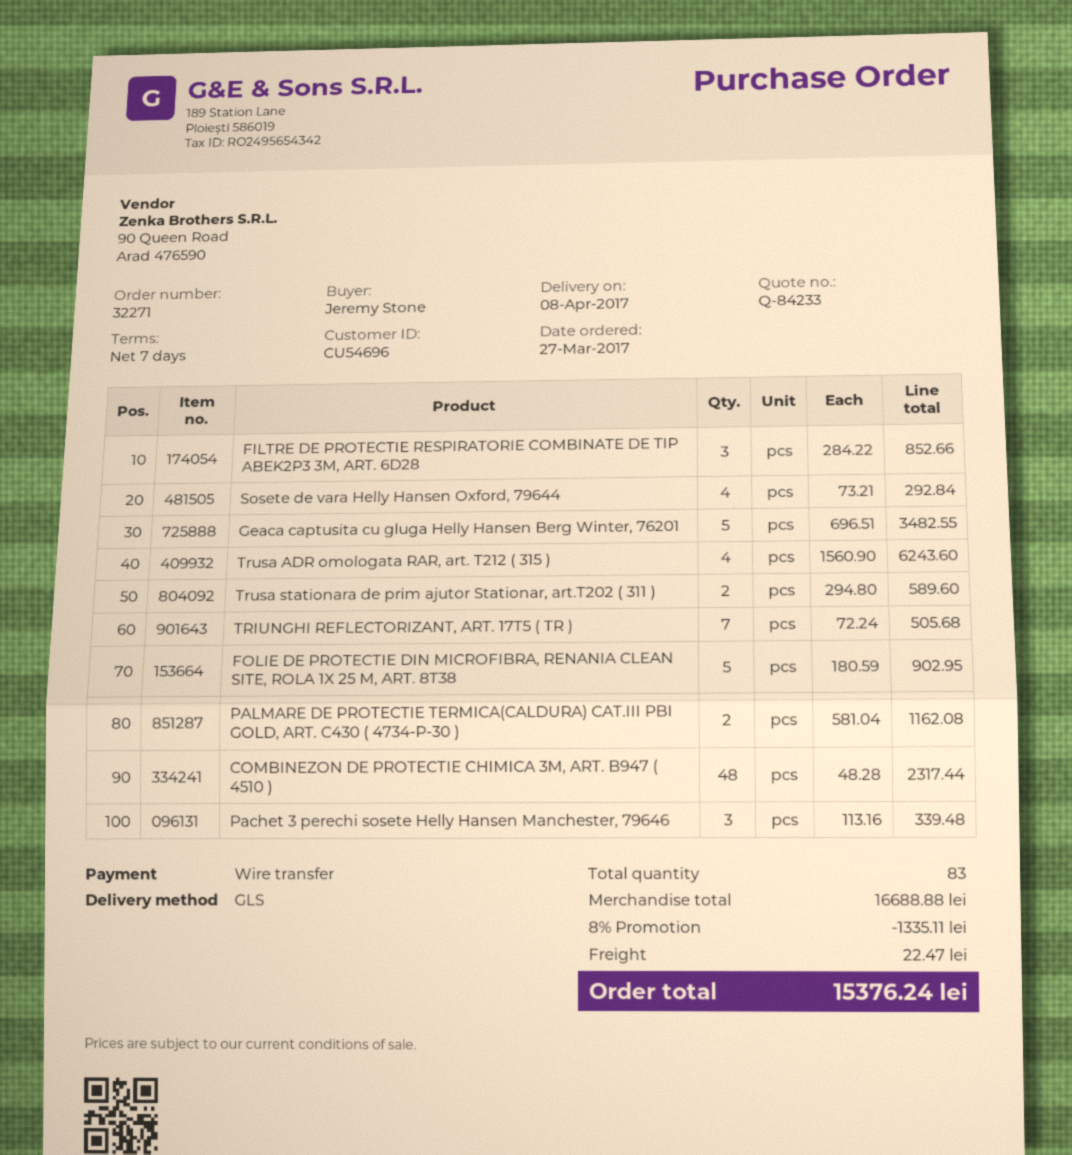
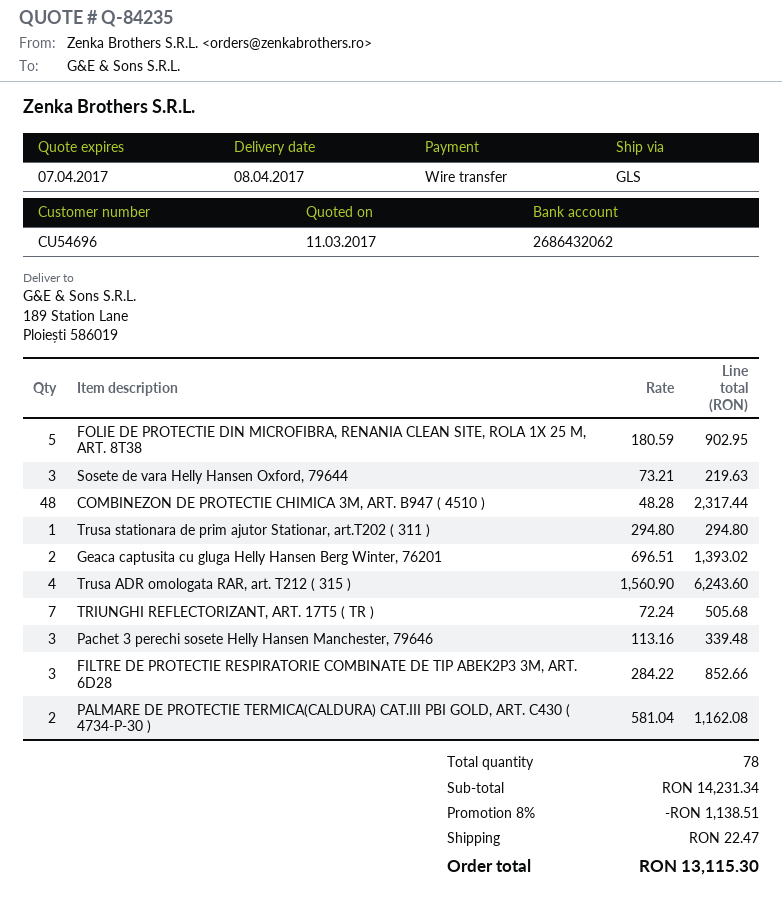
quote number: Q-84233 -> Q-84235
Sosete de vara Helly Hansen Oxford, 79644: 4 x 73.21 = 292.84 -> 3 x 73.21 = 219.63
Geaca captusita cu gluga Helly Hansen Berg Winter, 76201: 5 x 696.51 = 3482.55 -> 2 x 696.51 = 1393.02
Trusa stationara de prim ajutor Stationar, art.T202 ( 311 ): 2 x 294.80 = 589.60 -> 1 x 294.80 = 294.80
total quantity: 83 -> 78
subtotal: 16688.88 -> 14231.34
discount: 8% = 1335.11 -> 8% = 1138.51
total: 15376.24 -> 13115.30

